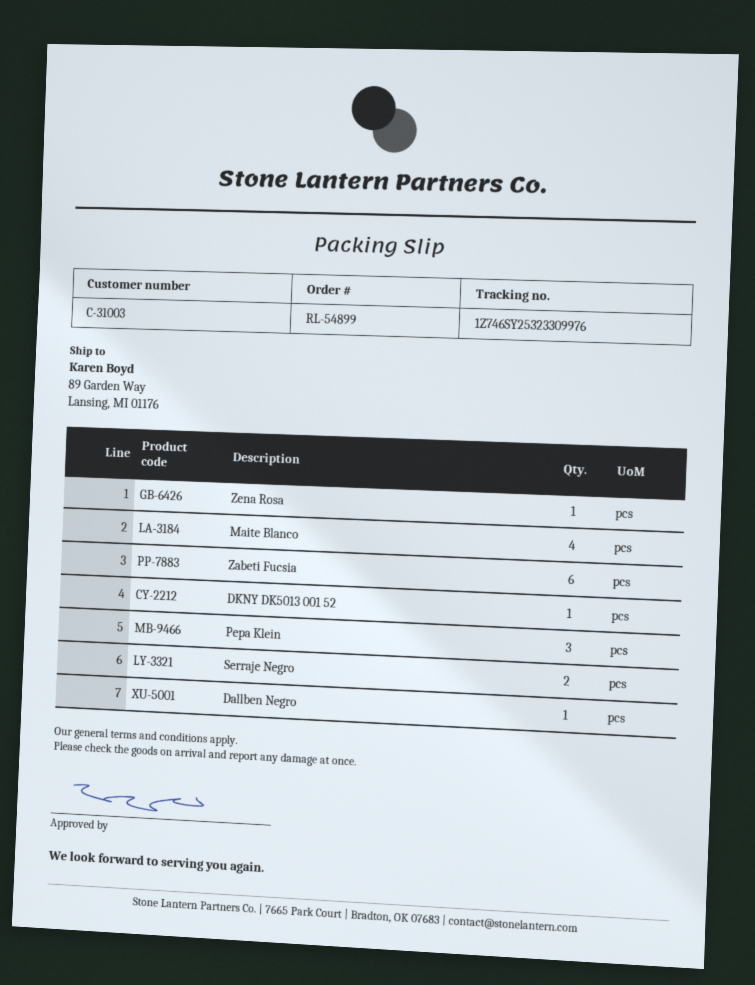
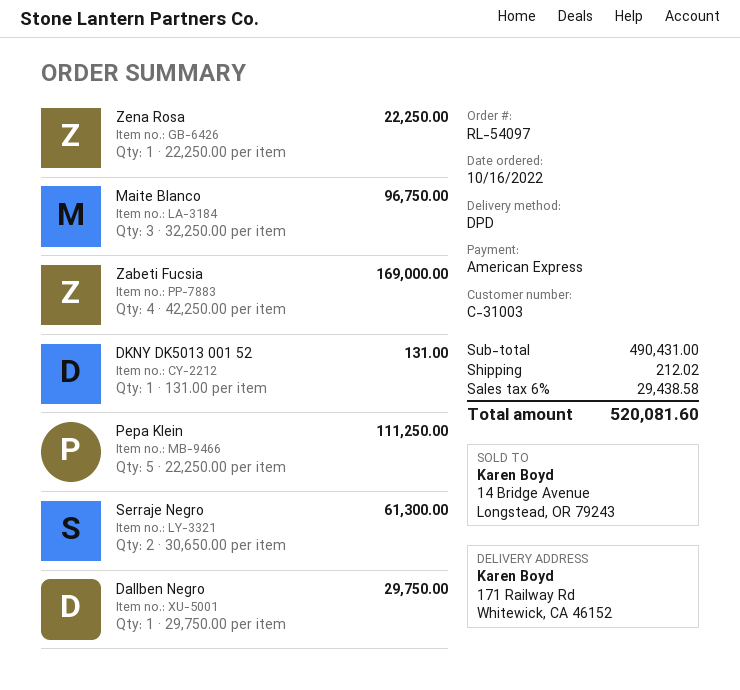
order number: RL-54899 -> RL-54097
ship to: 89 Garden Way, Lansing, MI 01176 -> 171 Railway Rd, Whitewick, CA 46152
Maite Blanco: 4 -> 3
Zabeti Fucsia: 6 -> 4
Pepa Klein: 3 -> 5

